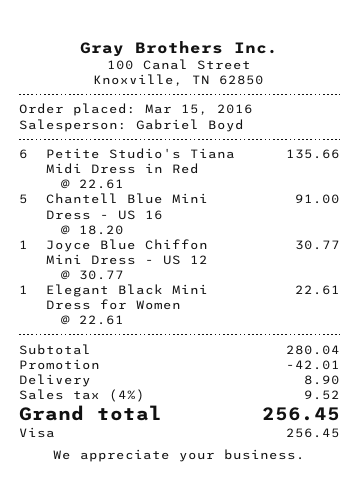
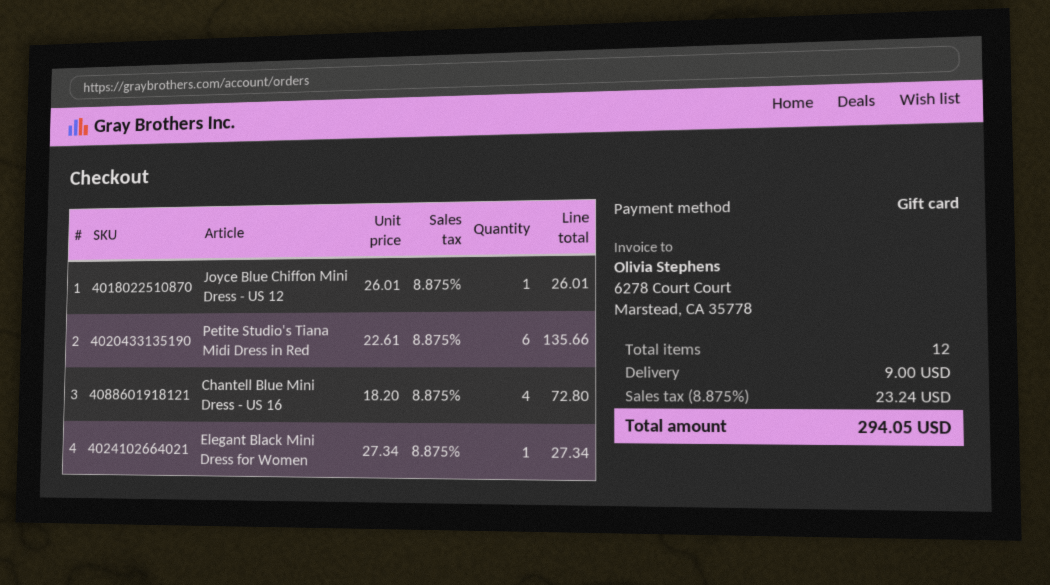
payment method: Visa -> gift card
Chantell Blue Mini Dress - US 16: 5 x 18.20 = 91.00 -> 4 x 18.20 = 72.80
Joyce Blue Chiffon Mini Dress - US 12: 1 x 30.77 = 30.77 -> 1 x 26.01 = 26.01
Elegant Black Mini Dress for Women: 1 x 22.61 = 22.61 -> 1 x 27.34 = 27.34
discount: 42.01 -> none
shipping: 8.90 -> 9.00
tax: 4% = 9.52 -> 8.875% = 23.24
total: 256.45 -> 294.05

